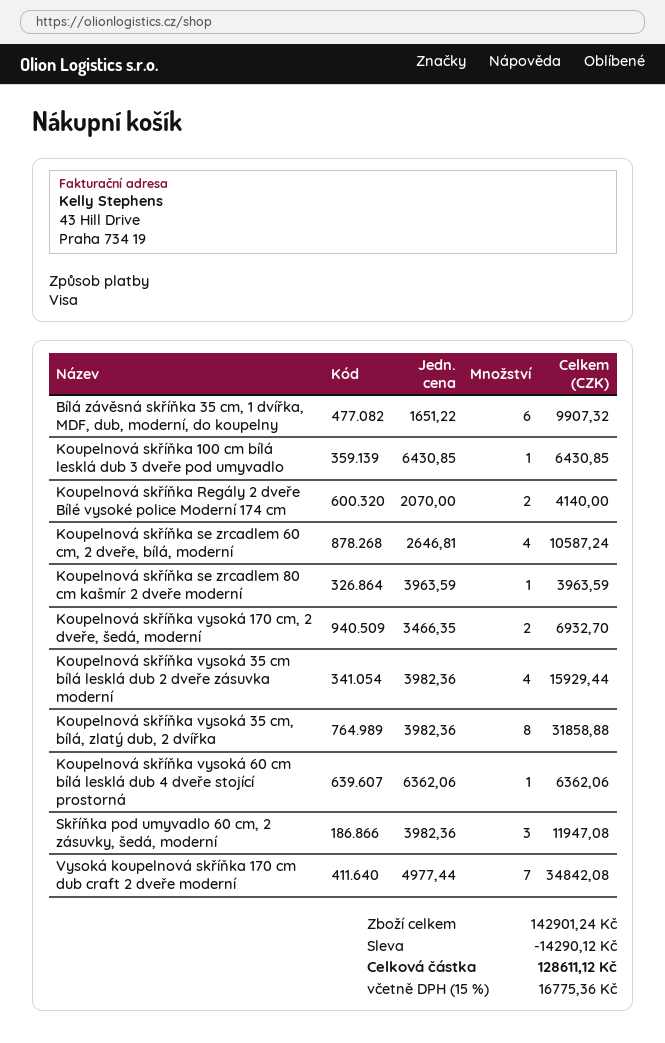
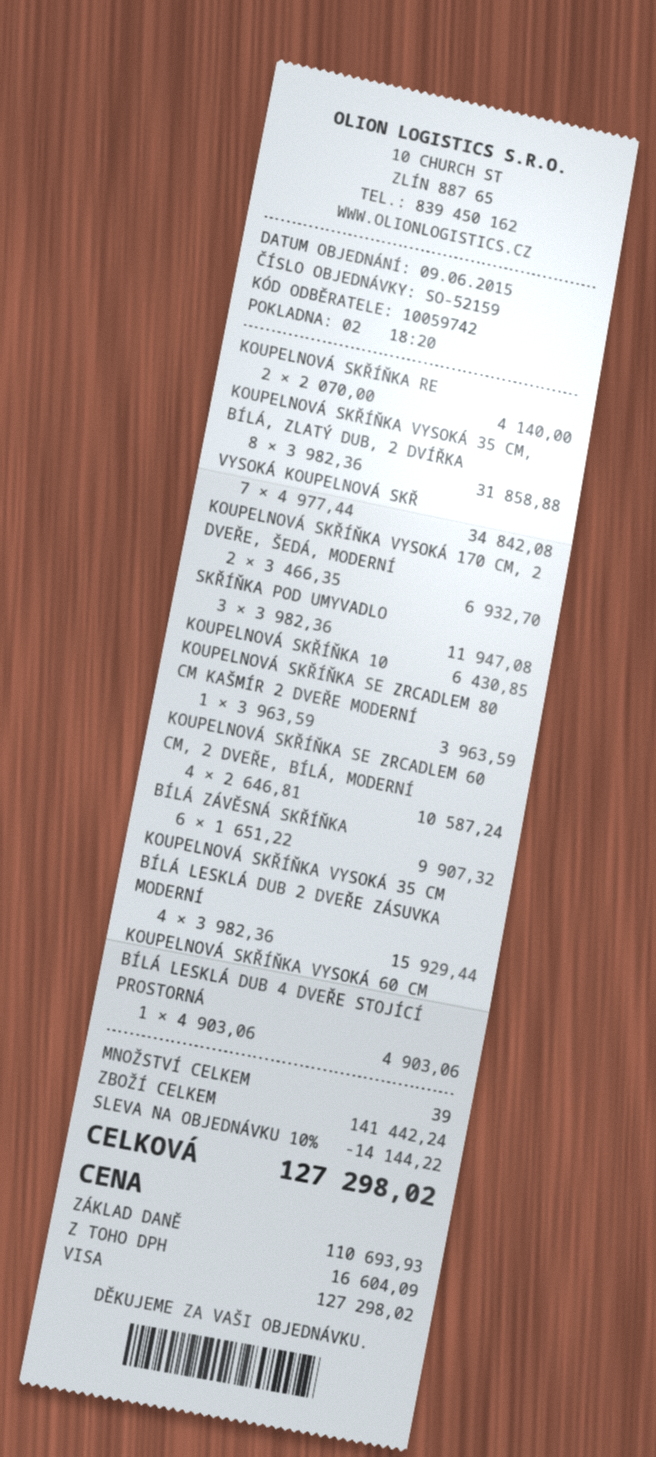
Koupelnová skříňka vysoká 60 cm bílá lesklá dub 4 dveře stojící prostorná: 1 x 6362.06 = 6362.06 -> 1 x 4903.06 = 4903.06
subtotal: 142901.24 -> 141442.24
discount: 14290.12 -> 14144.22
tax: 16775.36 -> 16604.09
total: 128611.12 -> 127298.02

